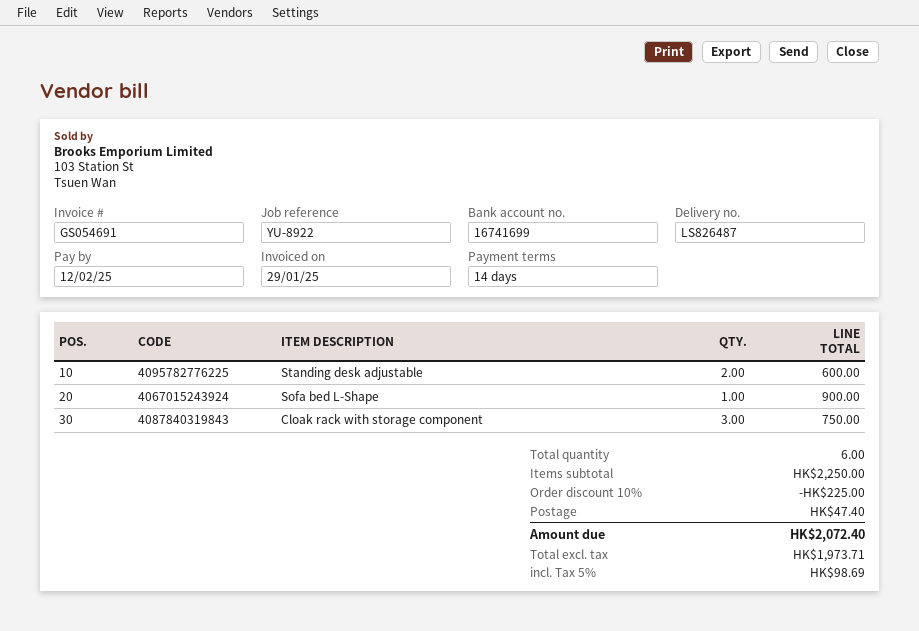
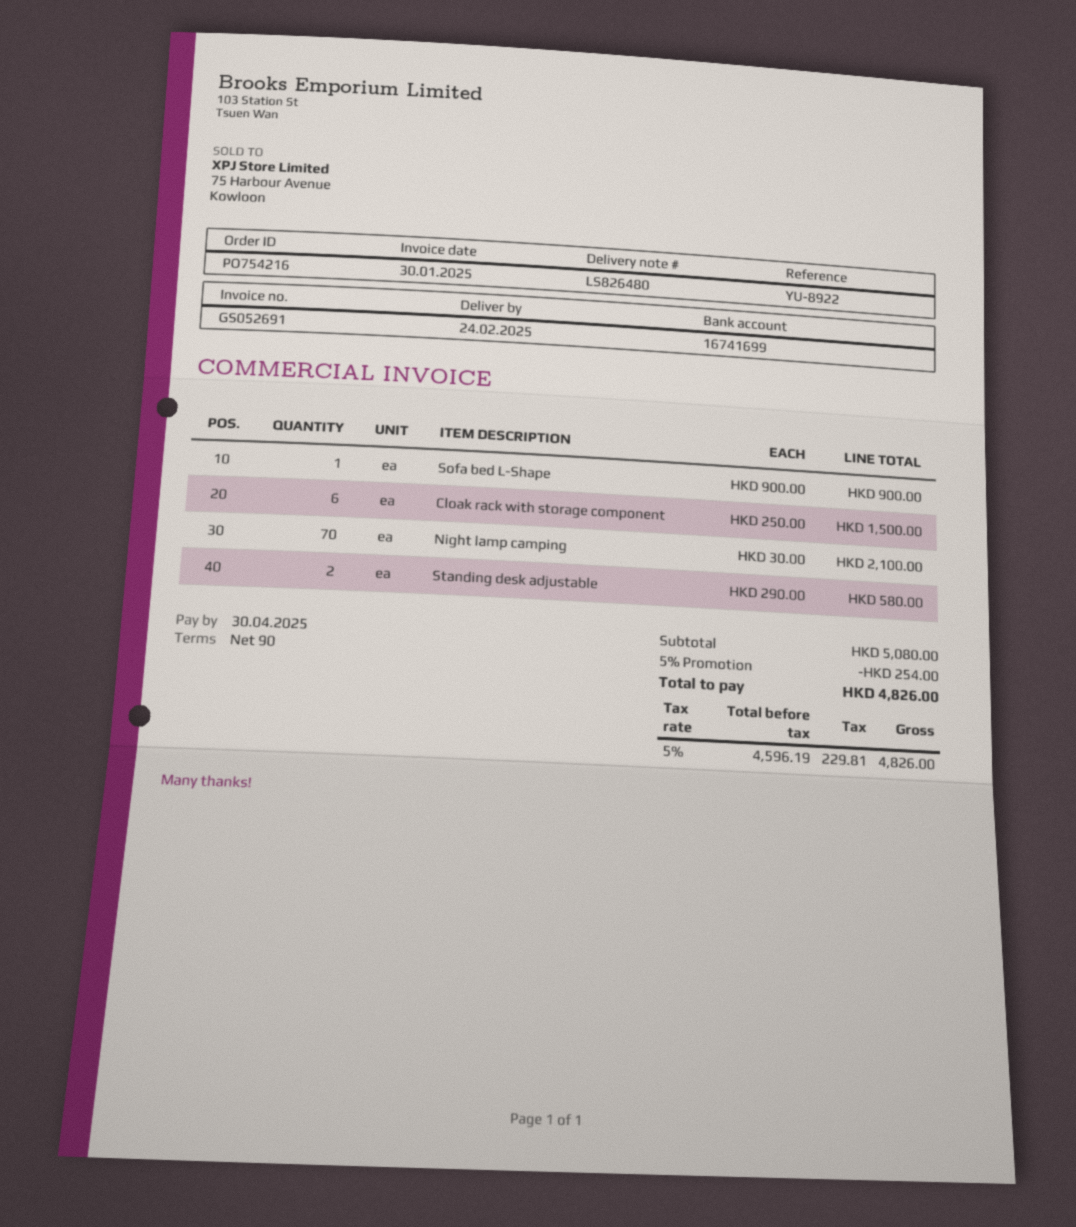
delivery note number: LS826487 -> LS826480
invoice number: GS054691 -> GS052691
invoice date: 2025-01-29 -> 2025-01-30
payment terms: 14 days -> 90 days
due date: 2025-02-12 -> 2025-04-30
Standing desk adjustable: 2 for 600.00 -> 2 for 580.00
Cloak rack with storage component: 3 for 750.00 -> 6 for 1500.00
Night lamp camping: none -> 70 for 2100.00
subtotal: 2250.00 -> 5080.00
discount: 10% = 225.00 -> 5% = 254.00
shipping: 47.40 -> none
net: 1973.71 -> 4596.19
tax: 5% = 98.69 -> 5% = 229.81
total: 2072.40 -> 4826.00

